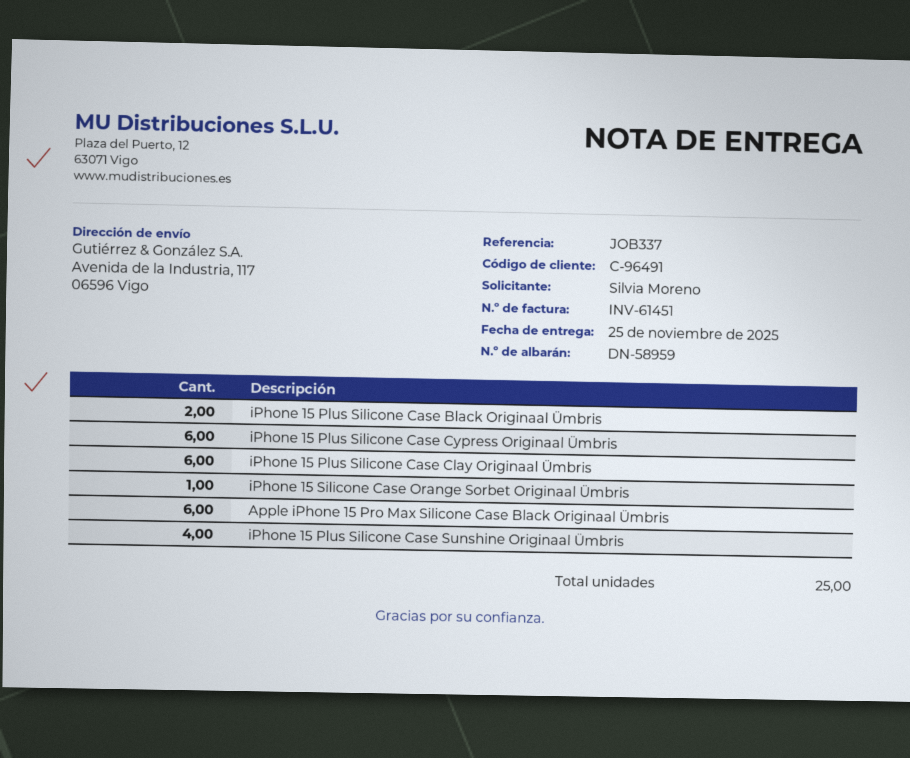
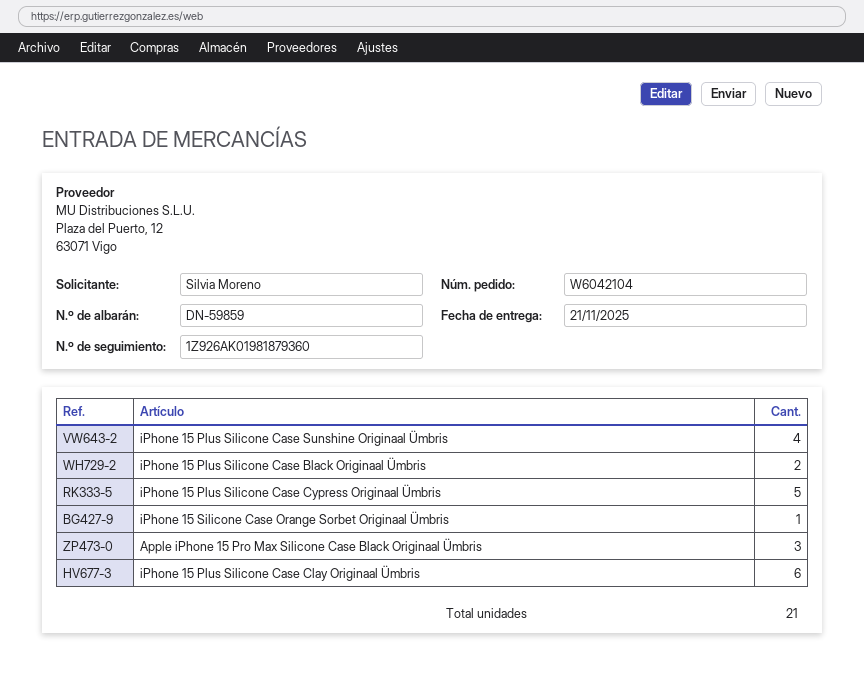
delivery note number: DN-58959 -> DN-59859
delivery date: 2025-11-25 -> 2025-11-21
iPhone 15 Plus Silicone Case Cypress Originaal Ümbris: 6 -> 5
Apple iPhone 15 Pro Max Silicone Case Black Originaal Ümbris: 6 -> 3
total quantity: 25 -> 21

